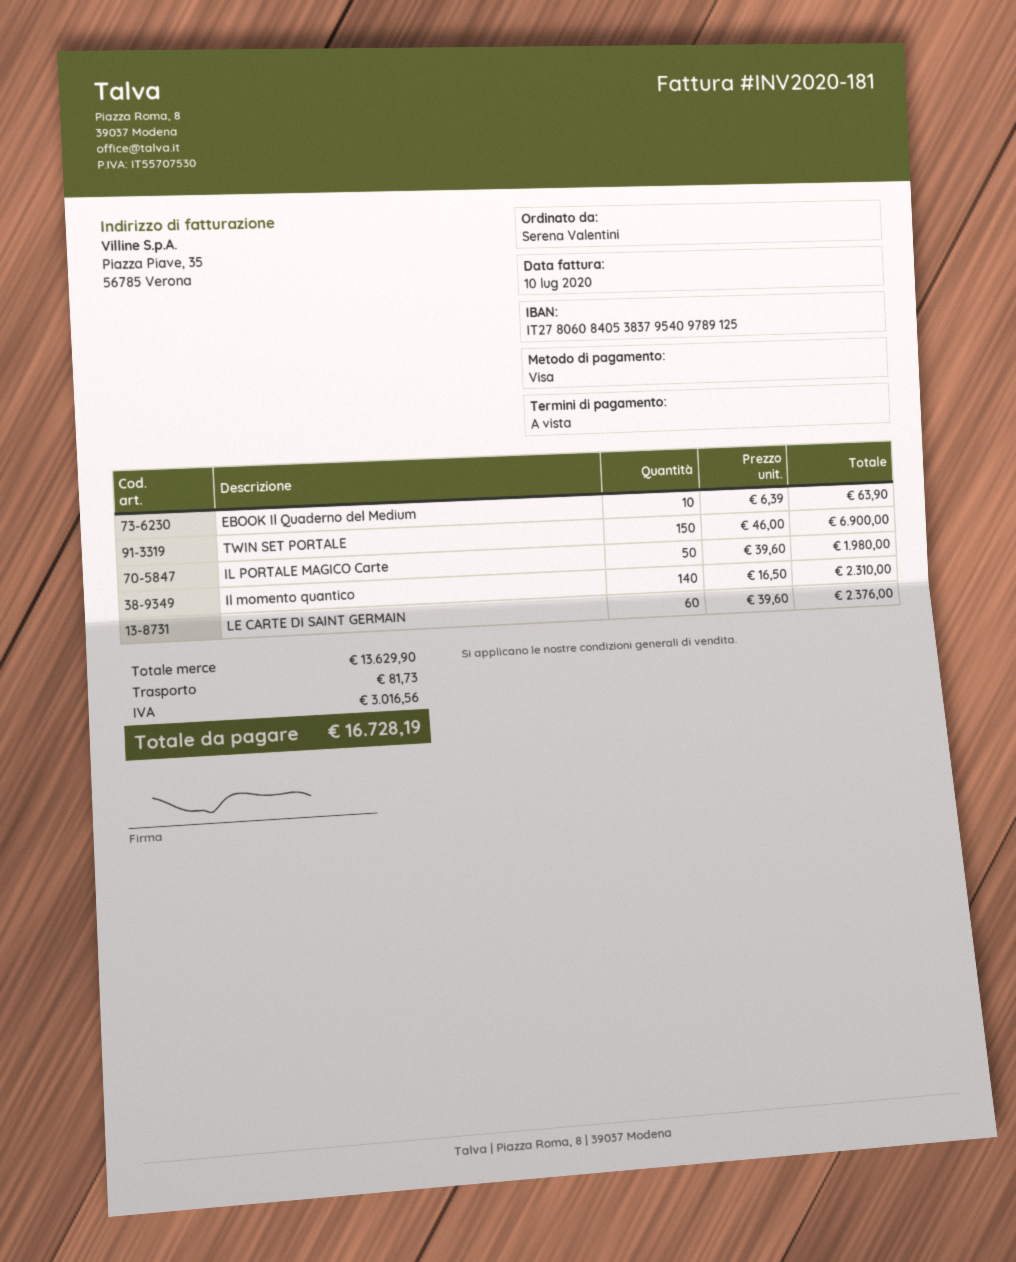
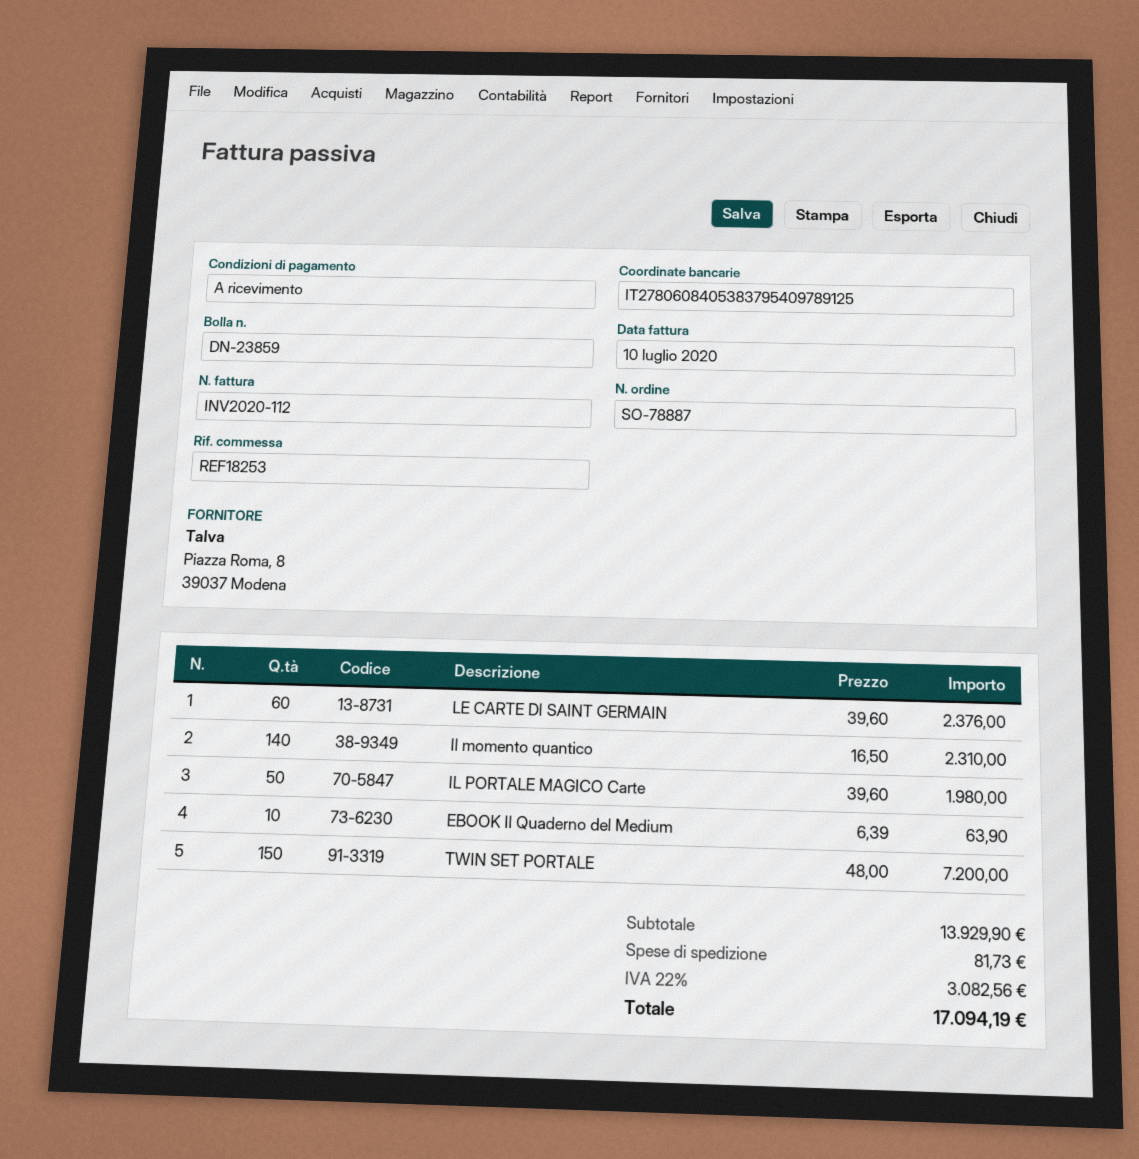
invoice number: INV2020-181 -> INV2020-112
TWIN SET PORTALE: 150 x 46.00 = 6900.00 -> 150 x 48.00 = 7200.00
subtotal: 13629.90 -> 13929.90
tax: 3016.56 -> 3082.56
total: 16728.19 -> 17094.19

